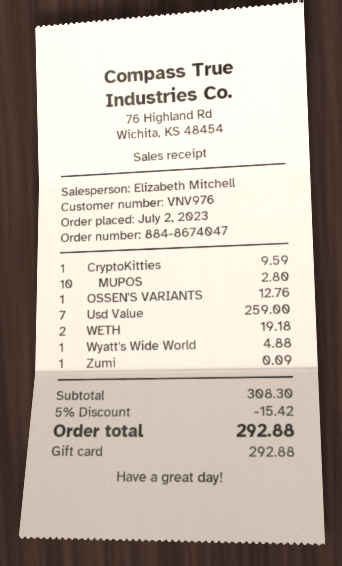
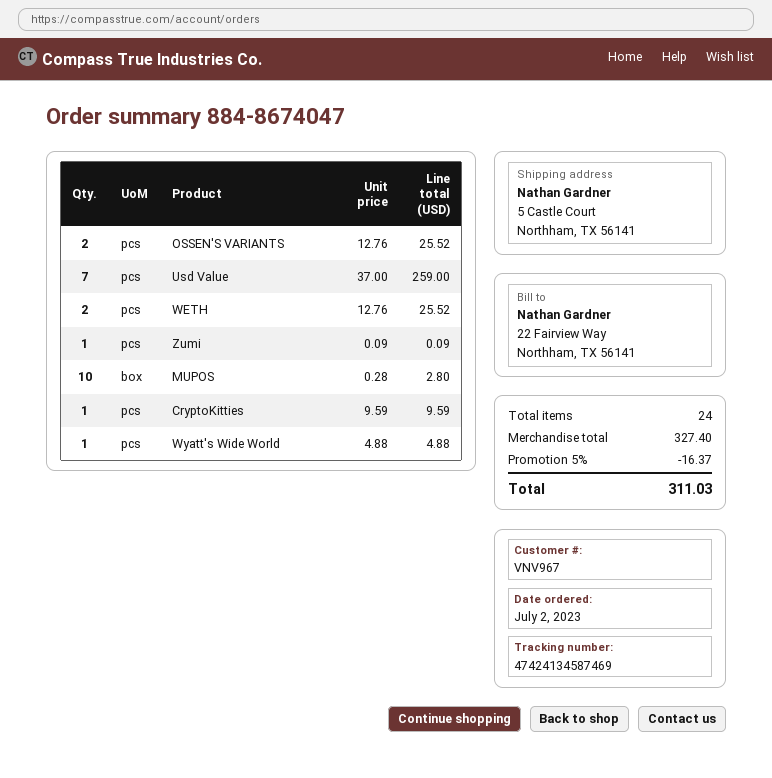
customer number: VNV976 -> VNV967
OSSEN'S VARIANTS: 1 for 12.76 -> 2 for 25.52
WETH: 2 for 19.18 -> 2 for 25.52
subtotal: 308.30 -> 327.40
discount: 5% = 15.42 -> 5% = 16.37
total: 292.88 -> 311.03

